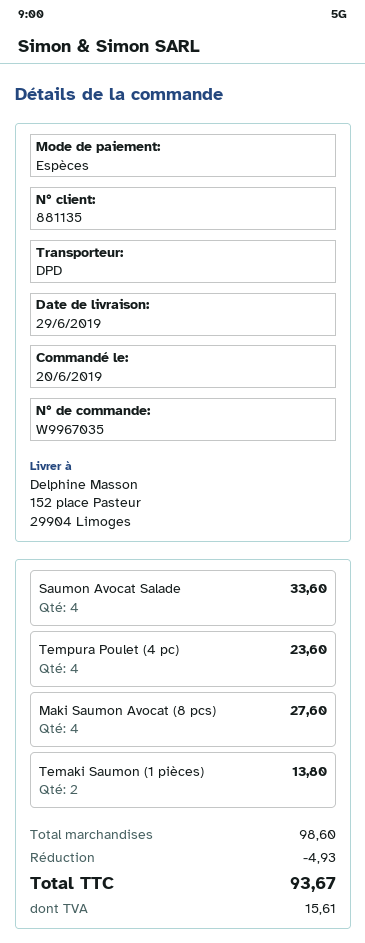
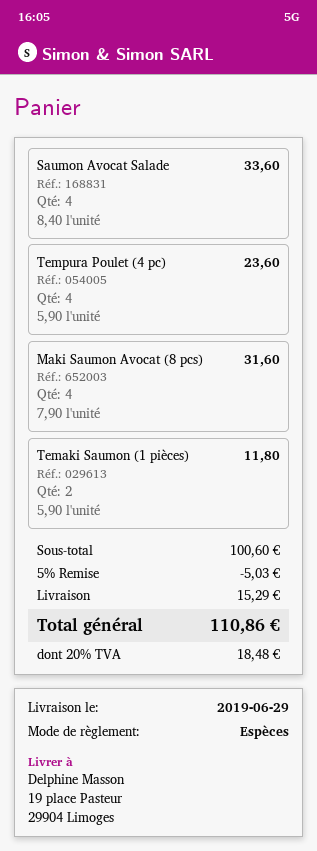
ship to: 152 place Pasteur, 29904 Limoges -> 19 place Pasteur, 29904 Limoges
Maki Saumon Avocat (8 pcs): 4 for 27.60 -> 4 for 31.60
Temaki Saumon (1 pièces): 2 for 13.80 -> 2 for 11.80
subtotal: 98.60 -> 100.60
discount: 4.93 -> 5.03
shipping: none -> 15.29
tax: 15.61 -> 18.48
total: 93.67 -> 110.86

